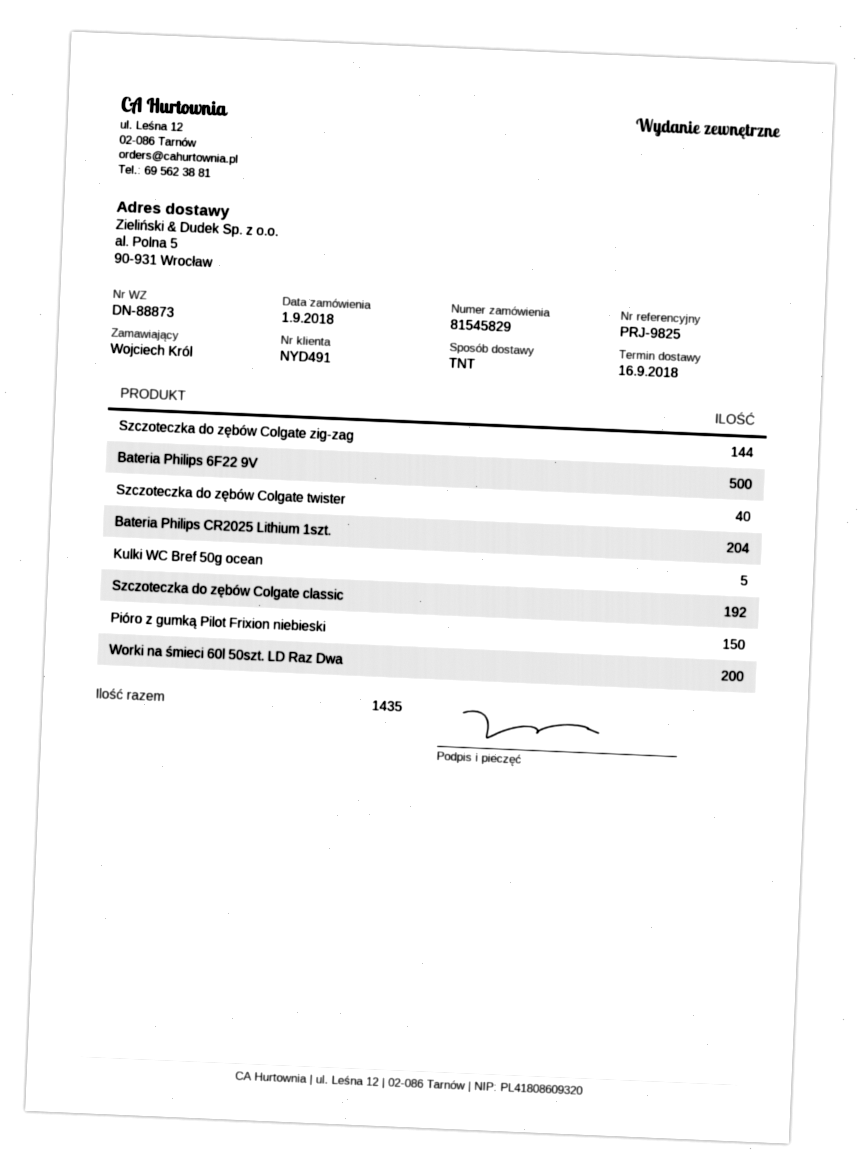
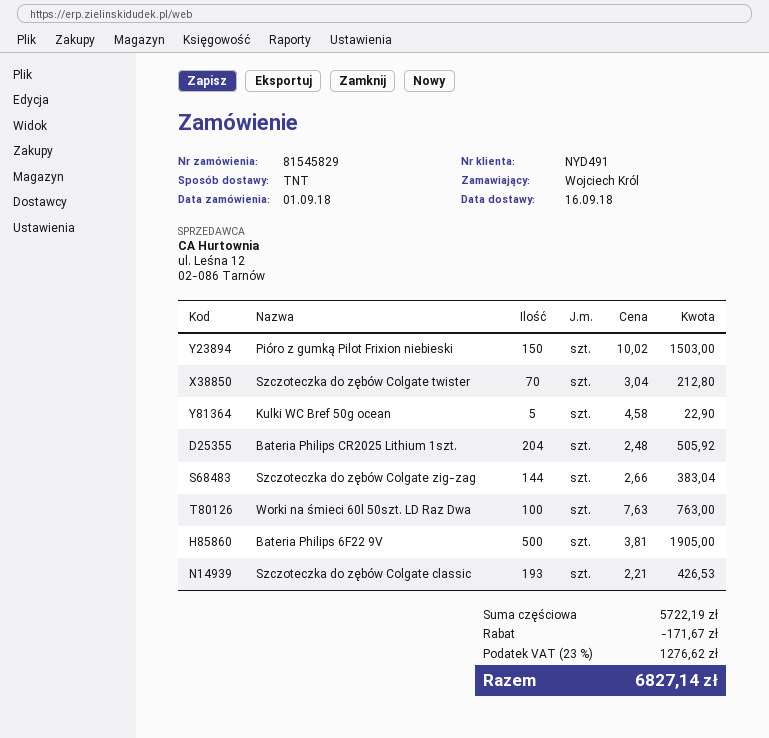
Szczoteczka do zębów Colgate twister: 40 -> 70
Szczoteczka do zębów Colgate classic: 192 -> 193
Worki na śmieci 60l 50szt. LD Raz Dwa: 200 -> 100

